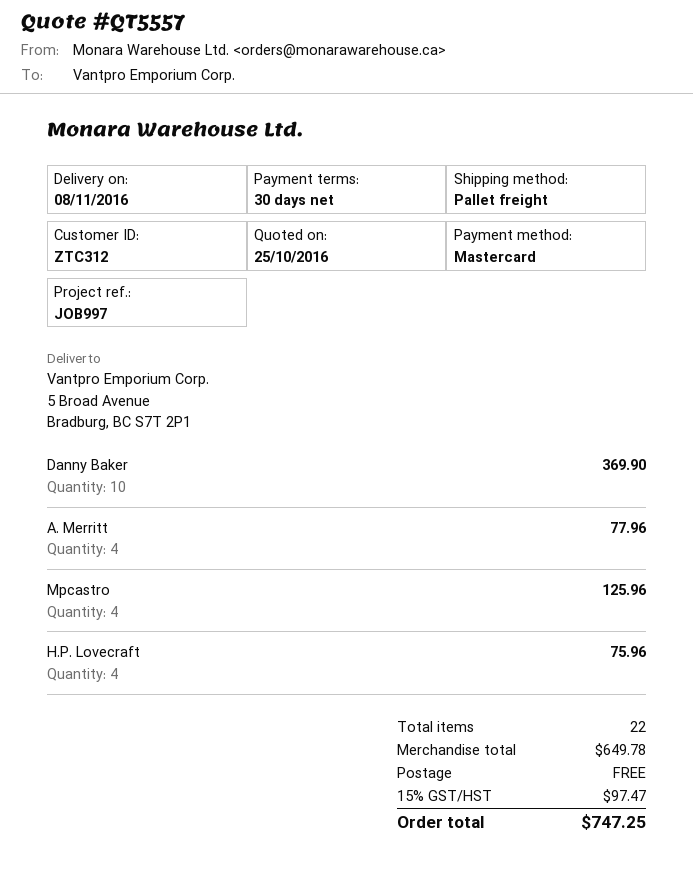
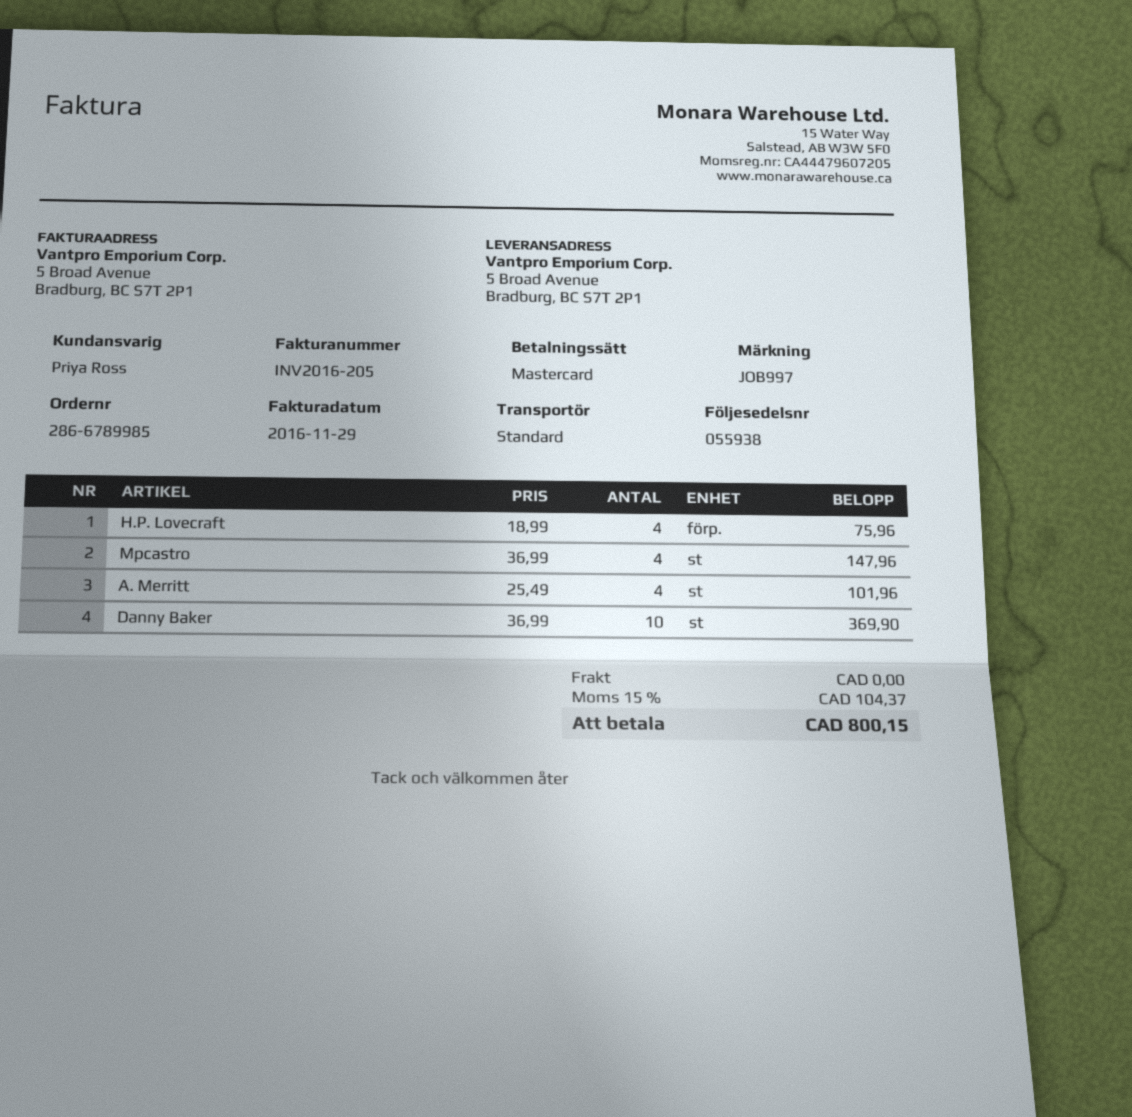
shipping method: pallet freight -> standard
A. Merritt: 4 for 77.96 -> 4 for 101.96
Mpcastro: 4 for 125.96 -> 4 for 147.96
tax: 15% = 97.47 -> 15% = 104.37
total: 747.25 -> 800.15

